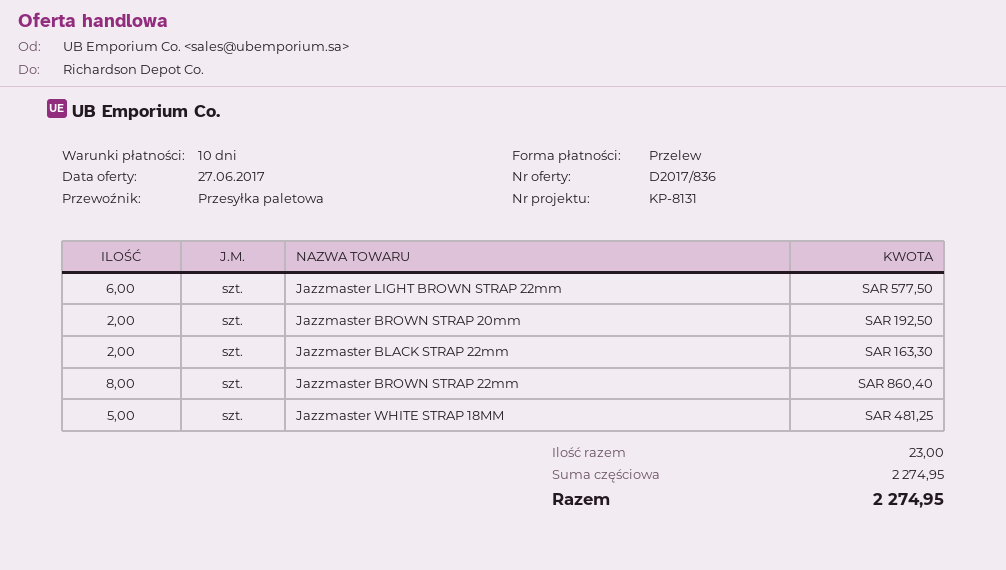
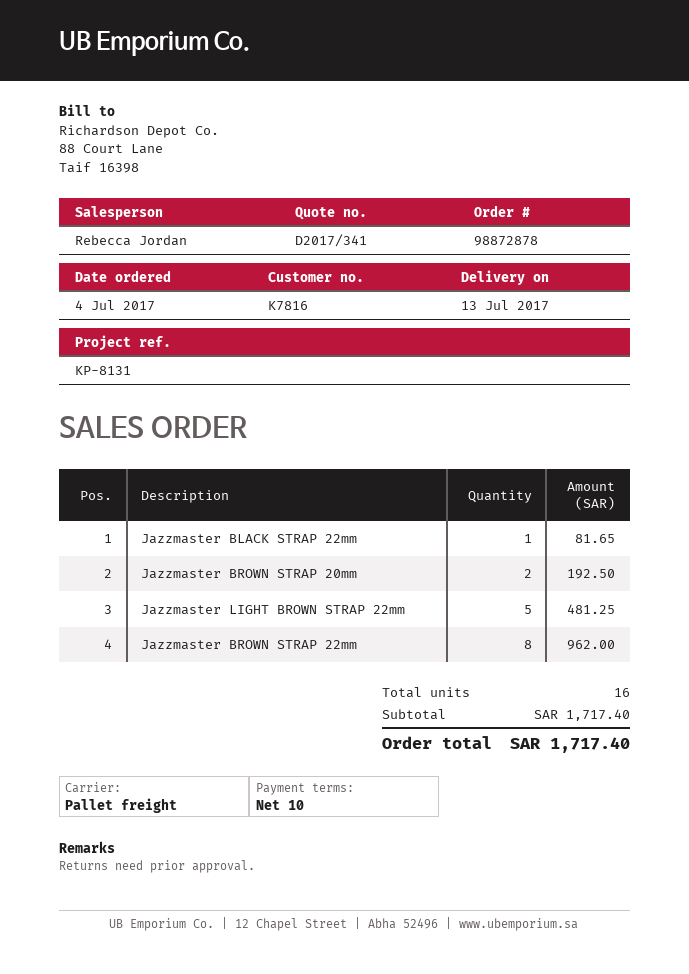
quote number: D2017/836 -> D2017/341
Jazzmaster LIGHT BROWN STRAP 22mm: 6 for 577.50 -> 5 for 481.25
Jazzmaster BLACK STRAP 22mm: 2 for 163.30 -> 1 for 81.65
Jazzmaster BROWN STRAP 22mm: 8 for 860.40 -> 8 for 962.00
Jazzmaster WHITE STRAP 18MM: 5 for 481.25 -> none
total quantity: 23 -> 16
subtotal: 2274.95 -> 1717.40
total: 2274.95 -> 1717.40

